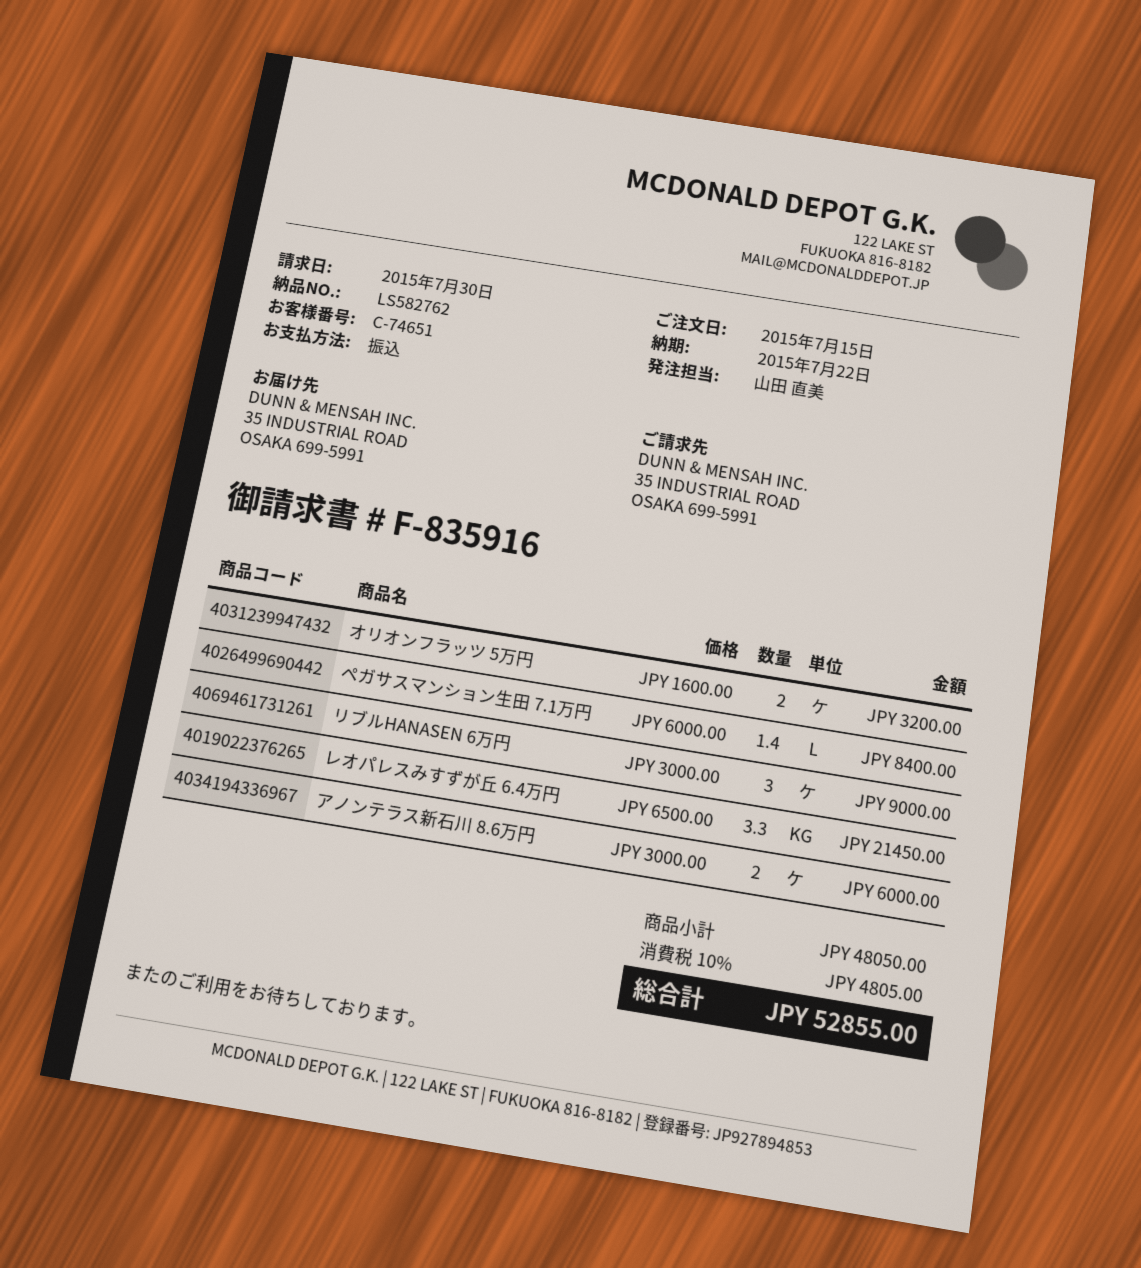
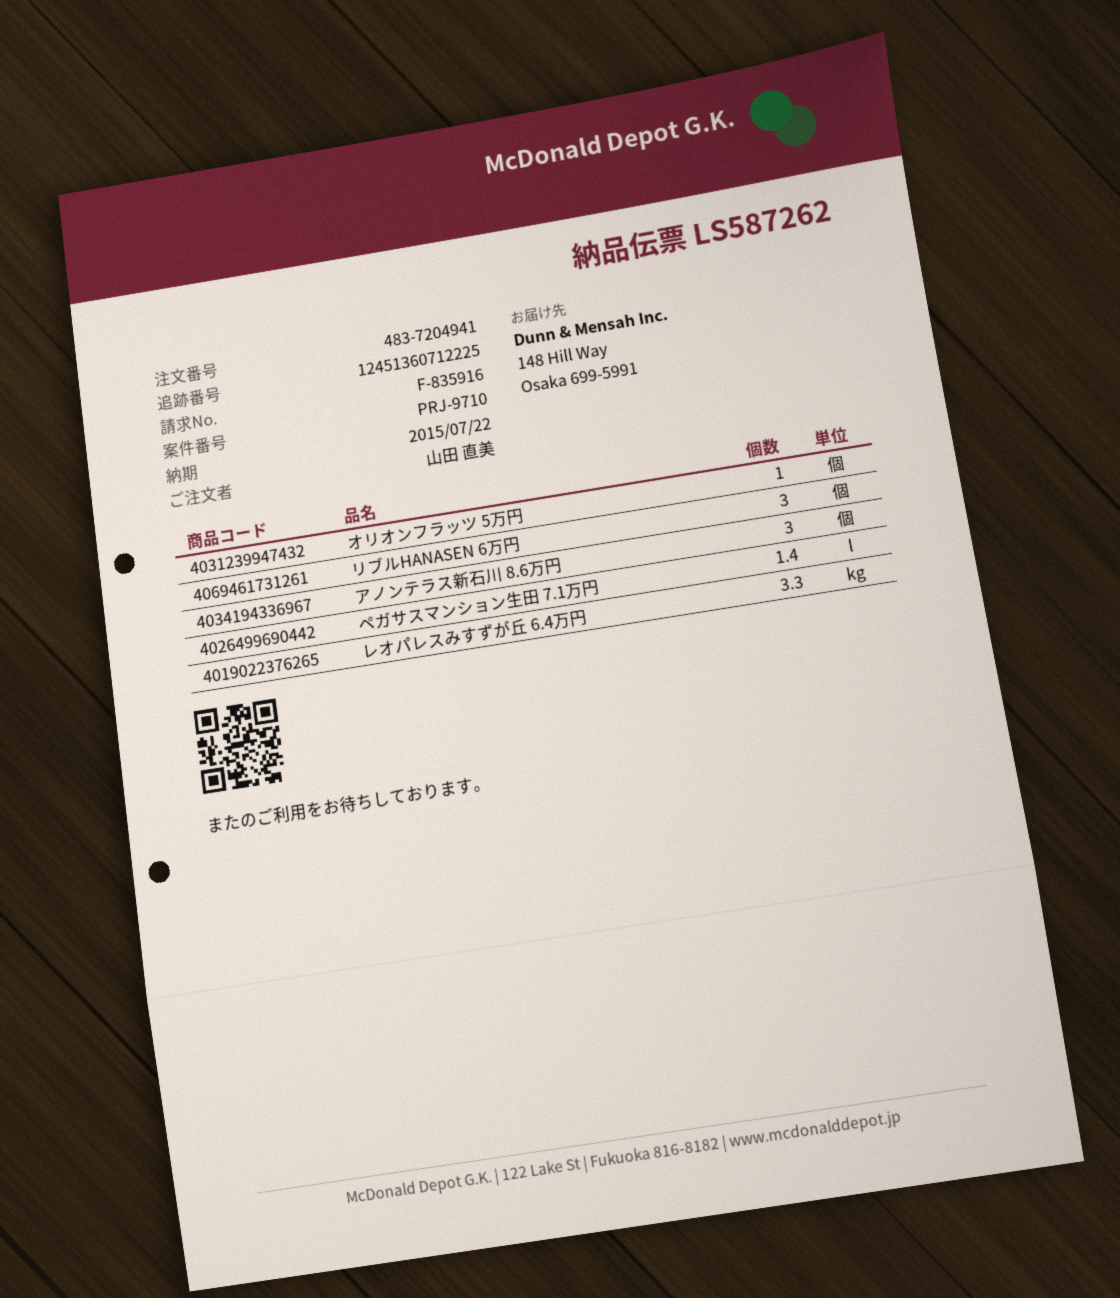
delivery note number: LS582762 -> LS587262
ship to: 35 INDUSTRIAL ROAD, OSAKA 699-5991 -> 148 Hill Way, Osaka 699-5991
オリオンフラッツ 5万円: 2 -> 1
アノンテラス新石川 8.6万円: 2 -> 3

